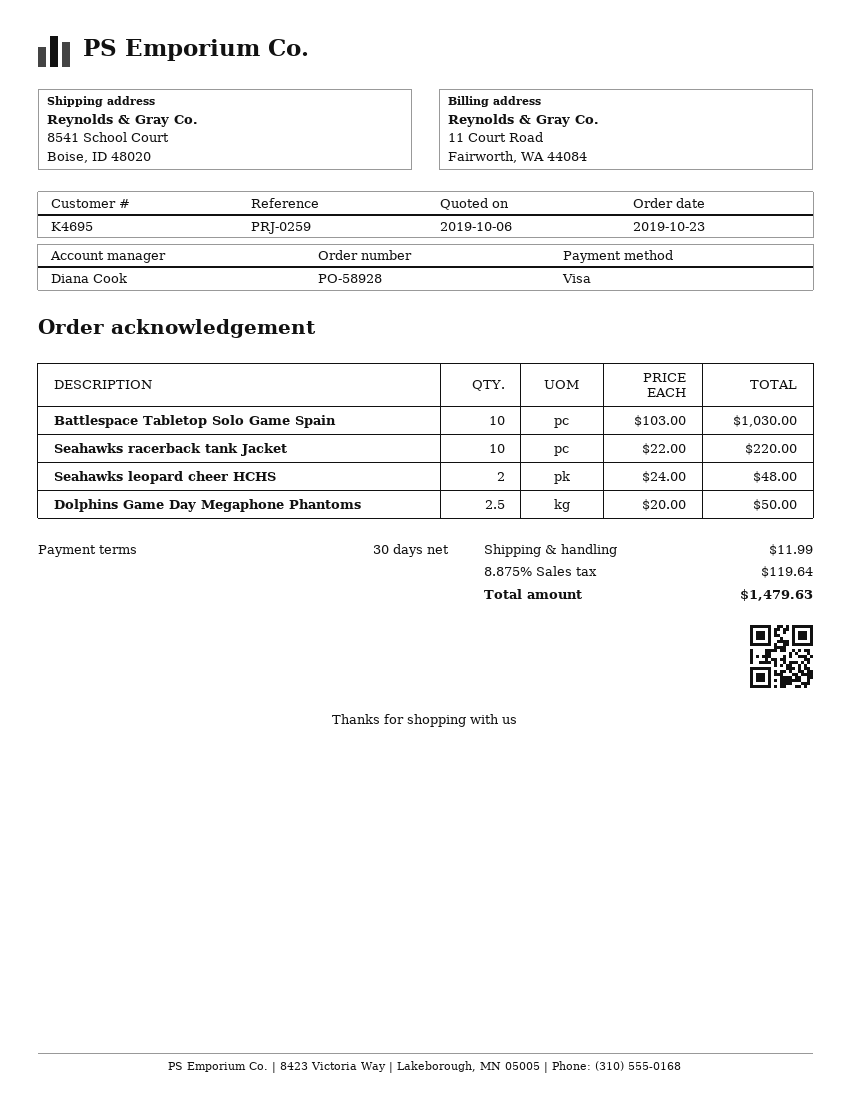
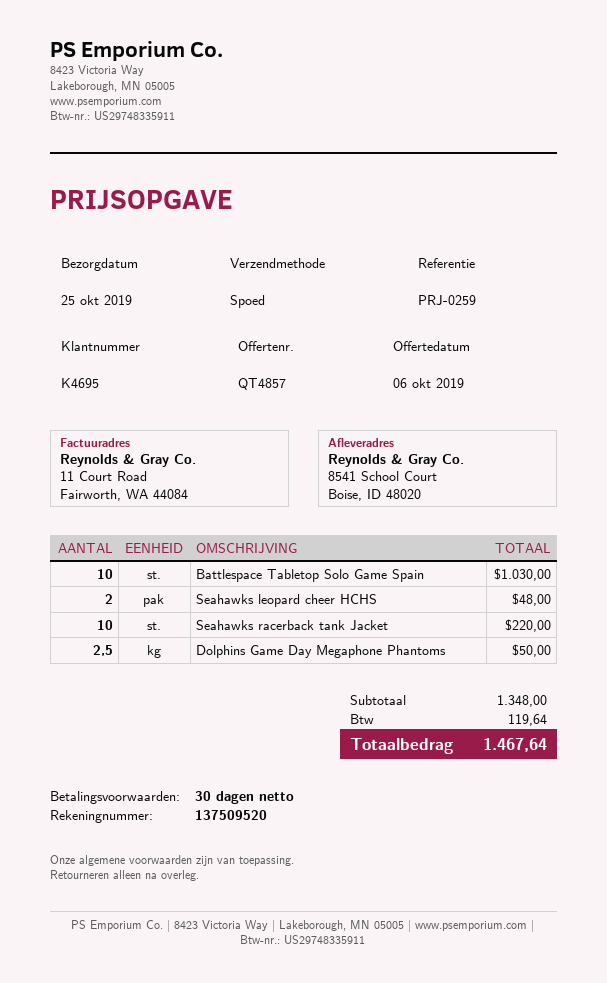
shipping: 11.99 -> none
total: 1479.63 -> 1467.64

